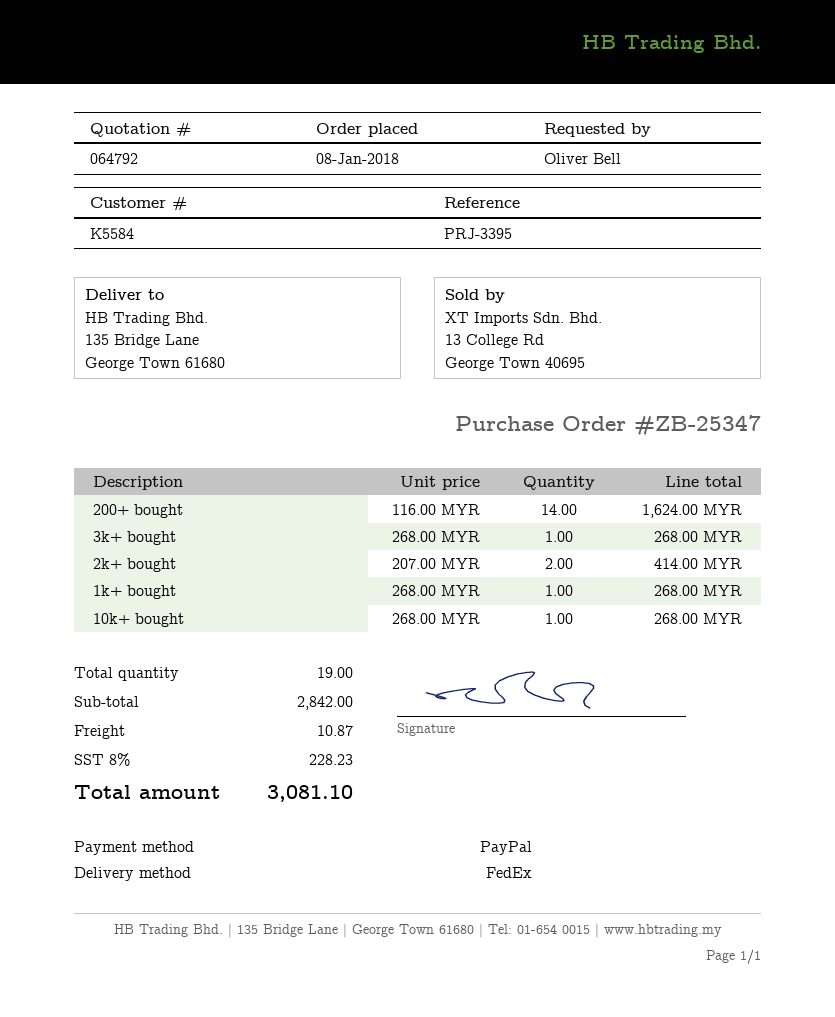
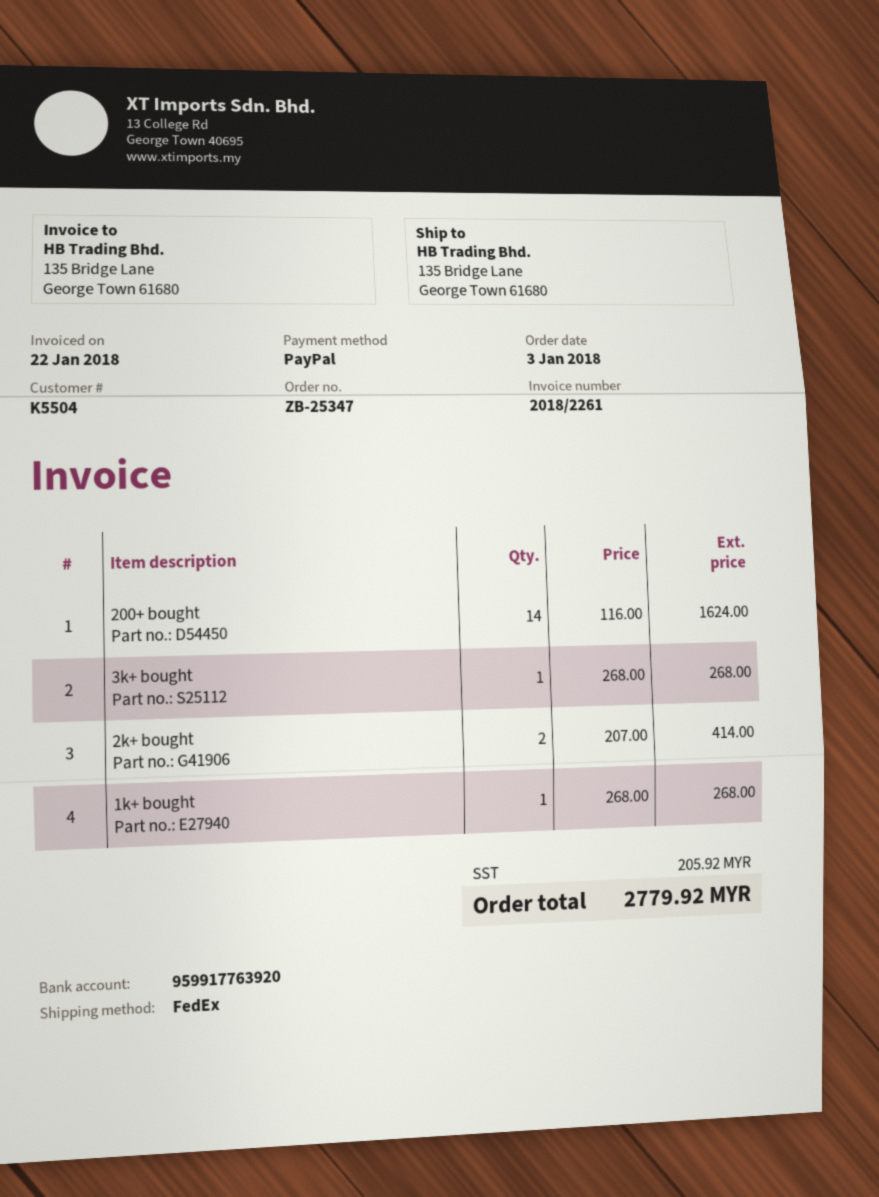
order date: 2018-01-08 -> 2018-01-03
customer number: K5584 -> K5504
10k+ bought: 1 x 268.00 = 268.00 -> none
shipping: 10.87 -> none
tax: 228.23 -> 205.92
total: 3081.10 -> 2779.92

